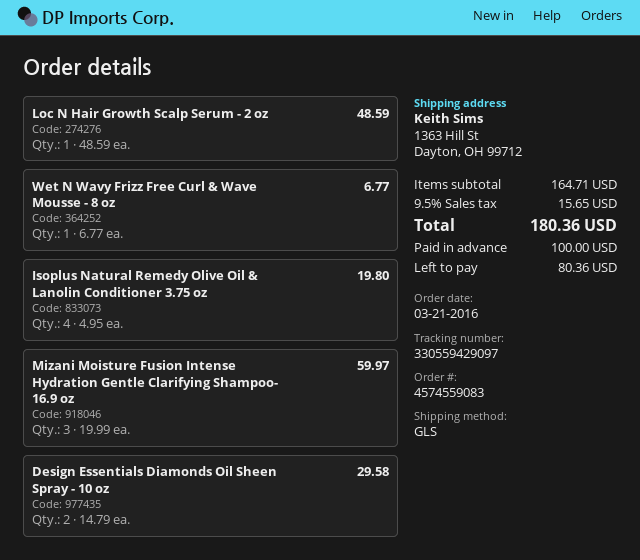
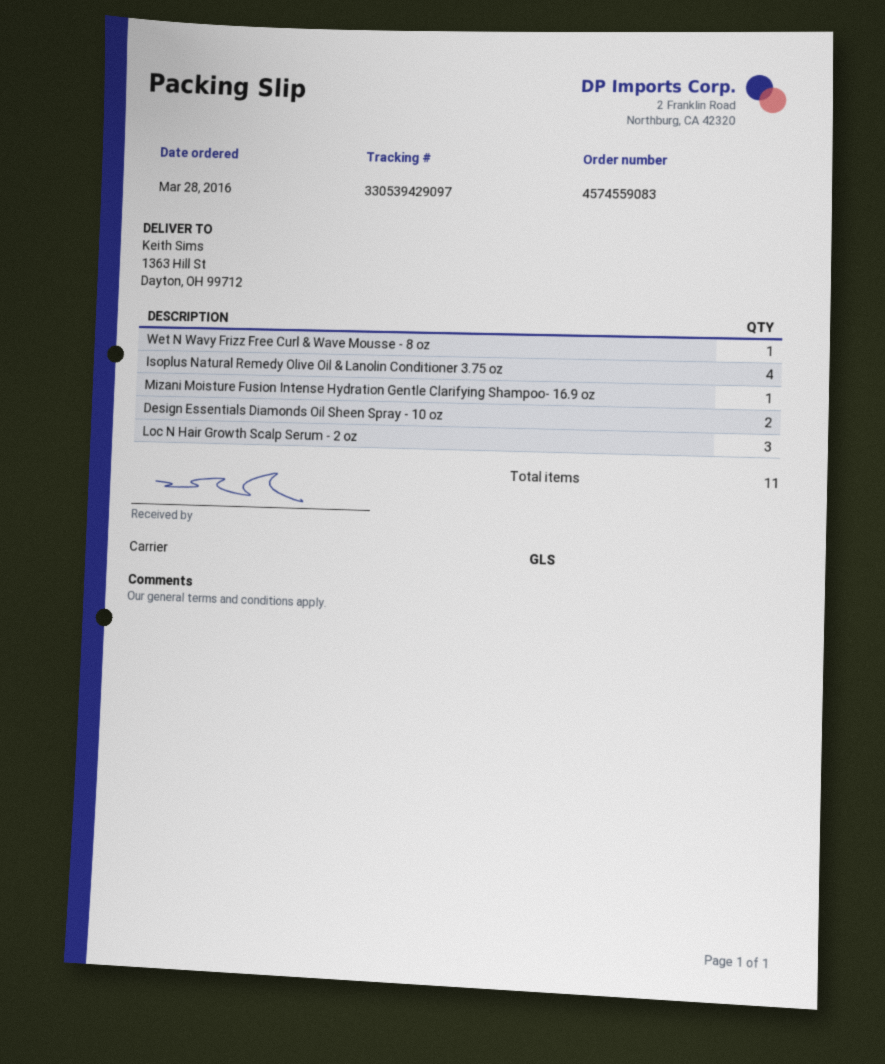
order date: 2016-03-21 -> 2016-03-28
tracking number: 330559429097 -> 330539429097
Loc N Hair Growth Scalp Serum - 2 oz: 1 -> 3
Mizani Moisture Fusion Intense Hydration Gentle Clarifying Shampoo- 16.9 oz: 3 -> 1

